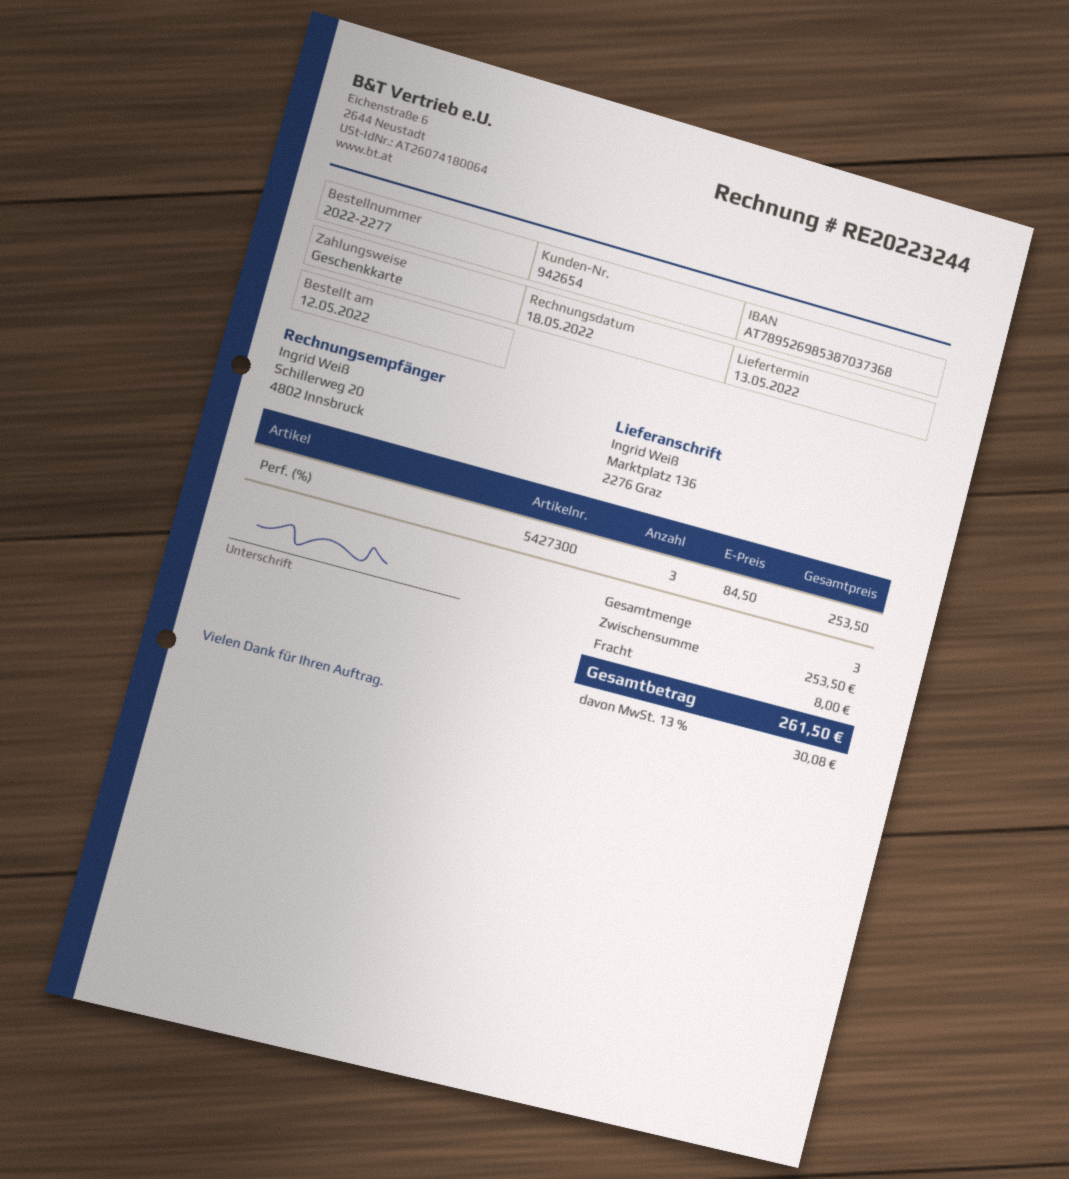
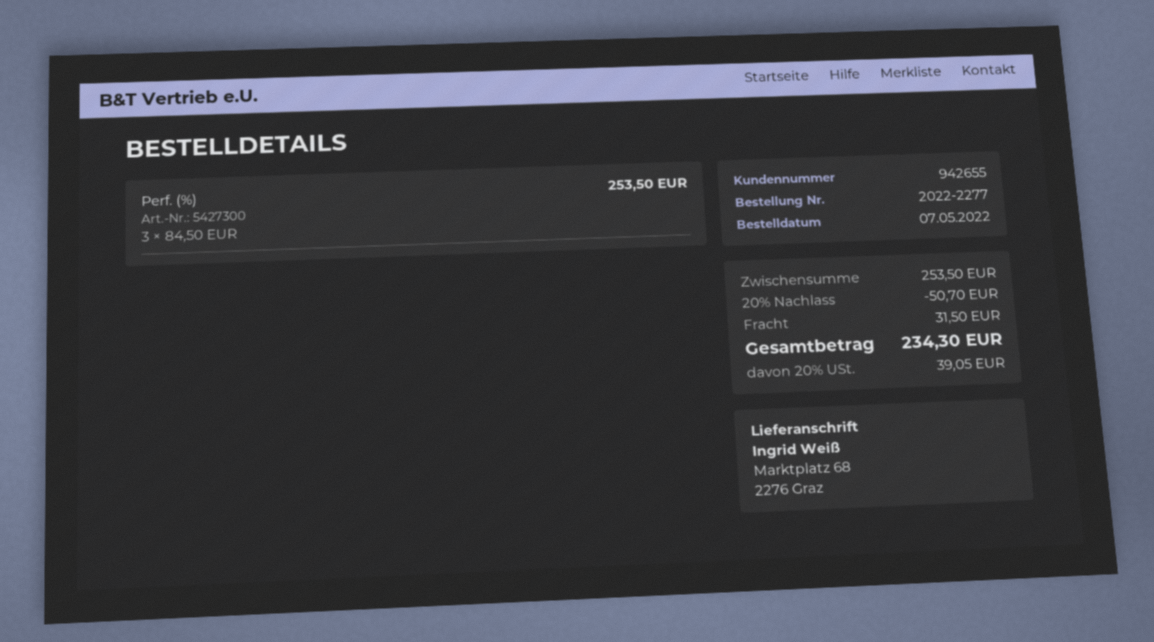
order date: 2022-05-12 -> 2022-05-07
customer number: 942654 -> 942655
ship to: Marktplatz 136, 2276 Graz -> Marktplatz 68, 2276 Graz
discount: none -> 20% = 50.70
shipping: 8.00 -> 31.50
tax: 13% = 30.08 -> 20% = 39.05
total: 261.50 -> 234.30

